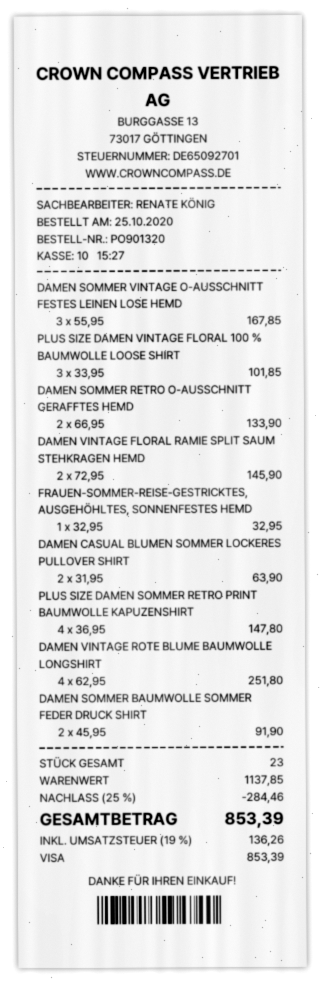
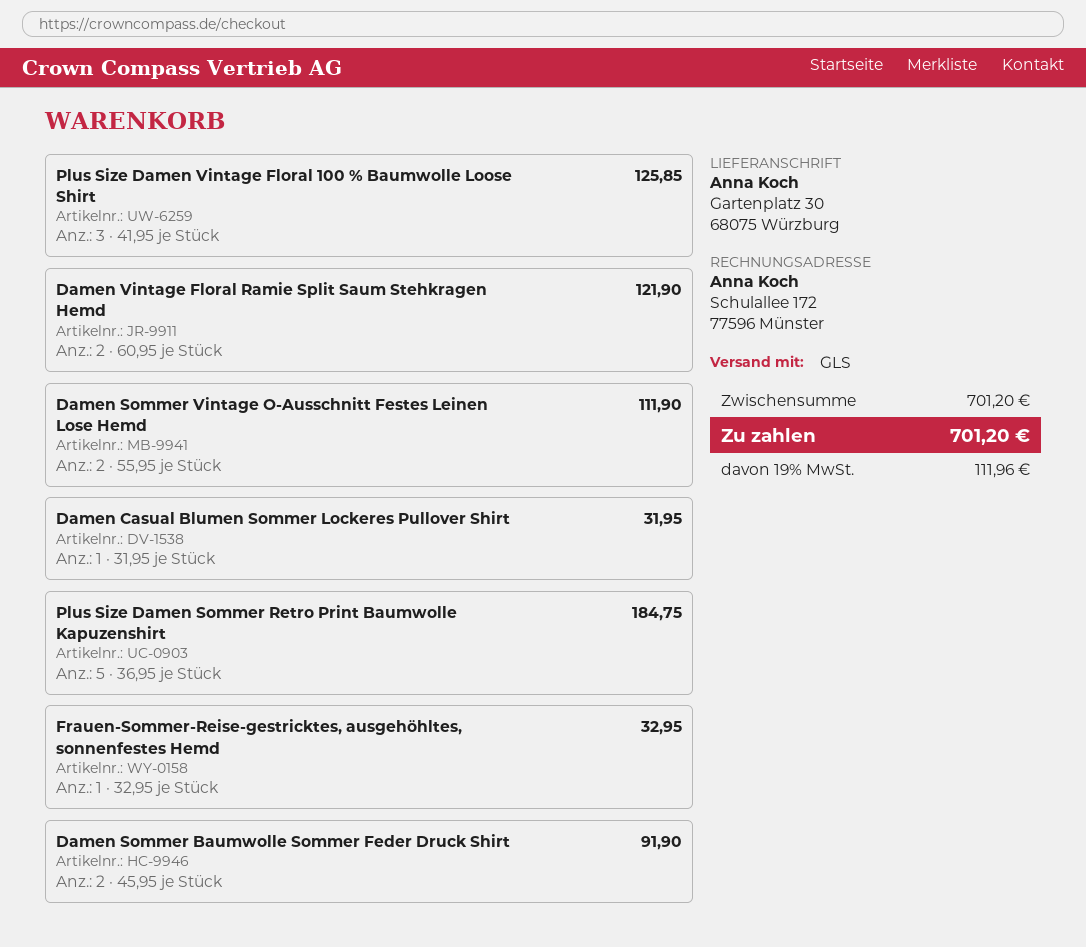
DAMEN SOMMER VINTAGE O-AUSSCHNITT FESTES LEINEN LOSE HEMD: 3 x 55.95 = 167.85 -> 2 x 55.95 = 111.90
PLUS SIZE DAMEN VINTAGE FLORAL 100 % BAUMWOLLE LOOSE SHIRT: 3 x 33.95 = 101.85 -> 3 x 41.95 = 125.85
DAMEN SOMMER RETRO O-AUSSCHNITT GERAFFTES HEMD: 2 x 66.95 = 133.90 -> none
DAMEN VINTAGE FLORAL RAMIE SPLIT SAUM STEHKRAGEN HEMD: 2 x 72.95 = 145.90 -> 2 x 60.95 = 121.90
DAMEN CASUAL BLUMEN SOMMER LOCKERES PULLOVER SHIRT: 2 x 31.95 = 63.90 -> 1 x 31.95 = 31.95
PLUS SIZE DAMEN SOMMER RETRO PRINT BAUMWOLLE KAPUZENSHIRT: 4 x 36.95 = 147.80 -> 5 x 36.95 = 184.75
DAMEN VINTAGE ROTE BLUME BAUMWOLLE LONGSHIRT: 4 x 62.95 = 251.80 -> none
subtotal: 1137.85 -> 701.20
discount: 25% = 284.46 -> none
tax: 19% = 136.26 -> 19% = 111.96
total: 853.39 -> 701.20

